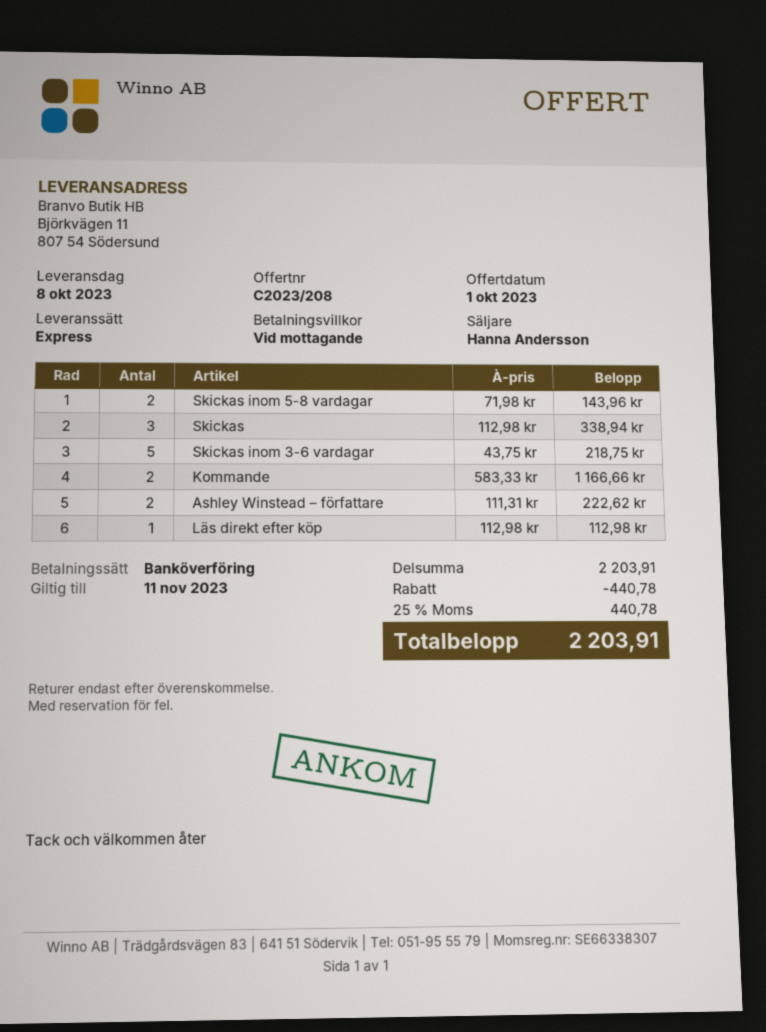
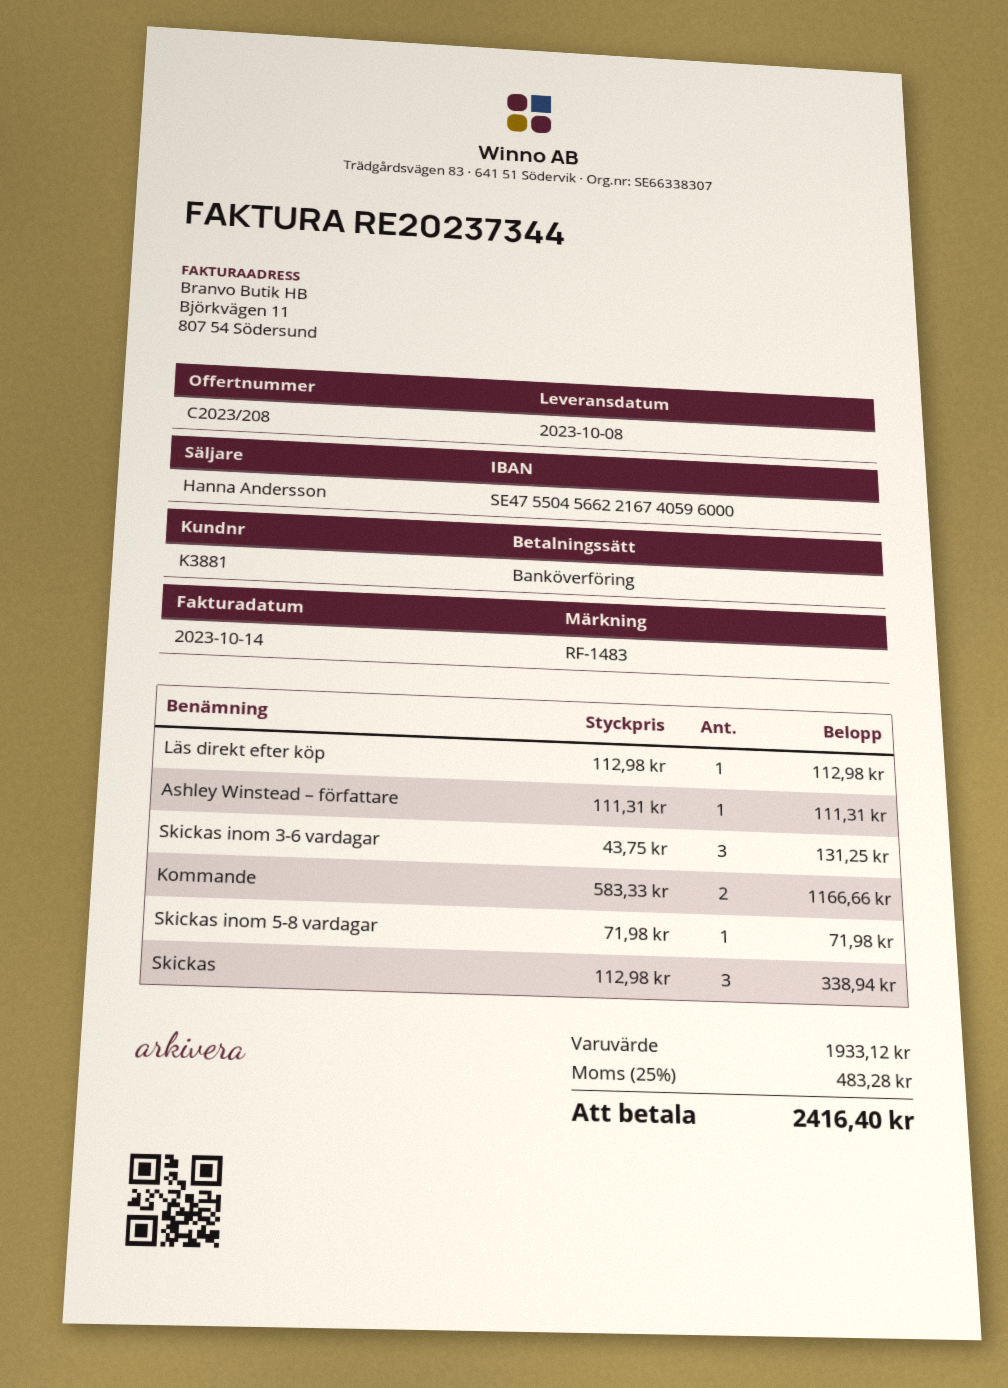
Skickas inom 5-8 vardagar: 2 x 71.98 = 143.96 -> 1 x 71.98 = 71.98
Skickas inom 3-6 vardagar: 5 x 43.75 = 218.75 -> 3 x 43.75 = 131.25
Ashley Winstead – författare: 2 x 111.31 = 222.62 -> 1 x 111.31 = 111.31
subtotal: 2203.91 -> 1933.12
discount: 440.78 -> none
tax: 25% = 440.78 -> 25% = 483.28
total: 2203.91 -> 2416.40

